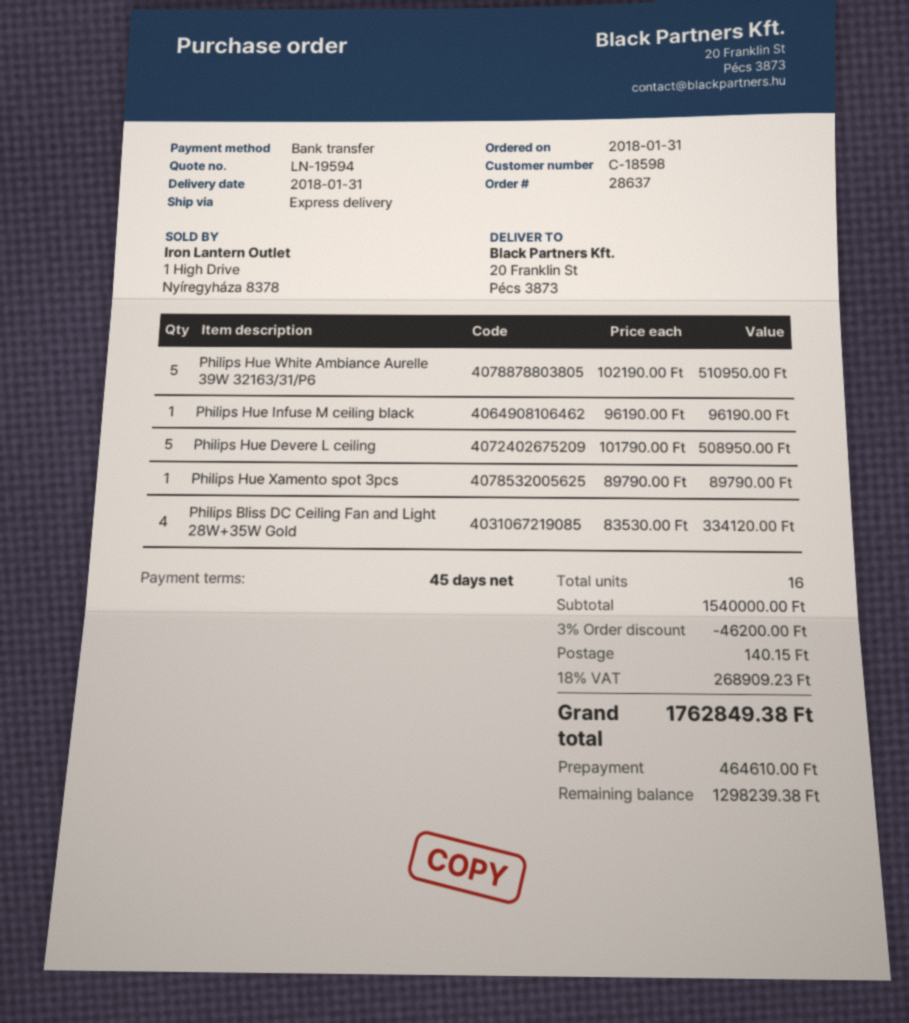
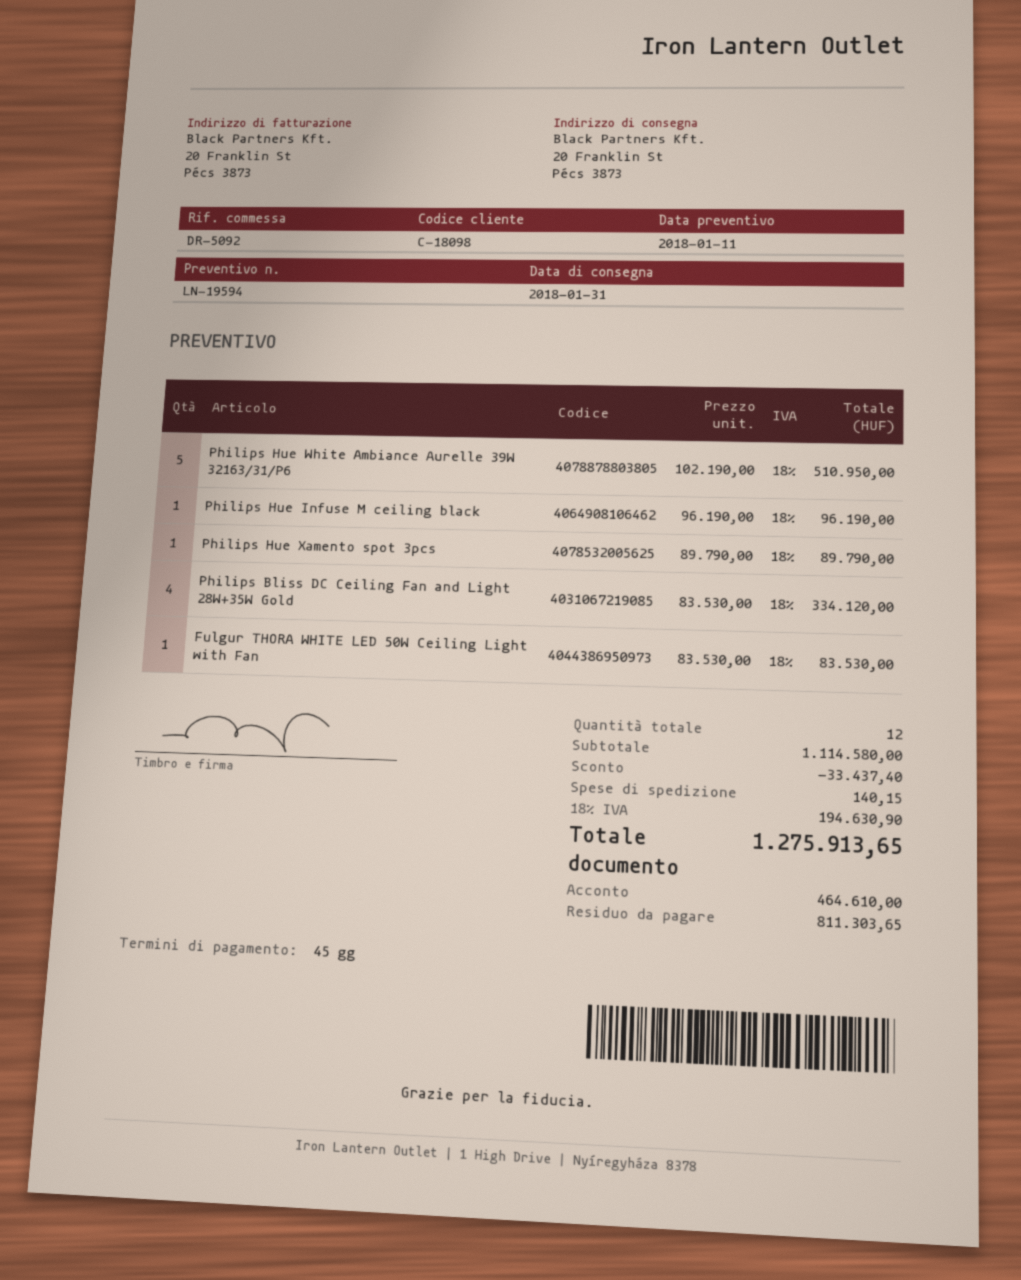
customer number: C-18598 -> C-18098
Philips Hue Devere L ceiling: 5 x 101790.00 = 508950.00 -> none
Fulgur THORA WHITE LED 50W Ceiling Light with Fan: none -> 1 x 83530.00 = 83530.00
total quantity: 16 -> 12
subtotal: 1540000.00 -> 1114580.00
discount: 46200.00 -> 33437.40
tax: 18% = 268909.23 -> 18% = 194630.90
total: 1762849.38 -> 1275913.65
balance: 1298239.38 -> 811303.65

